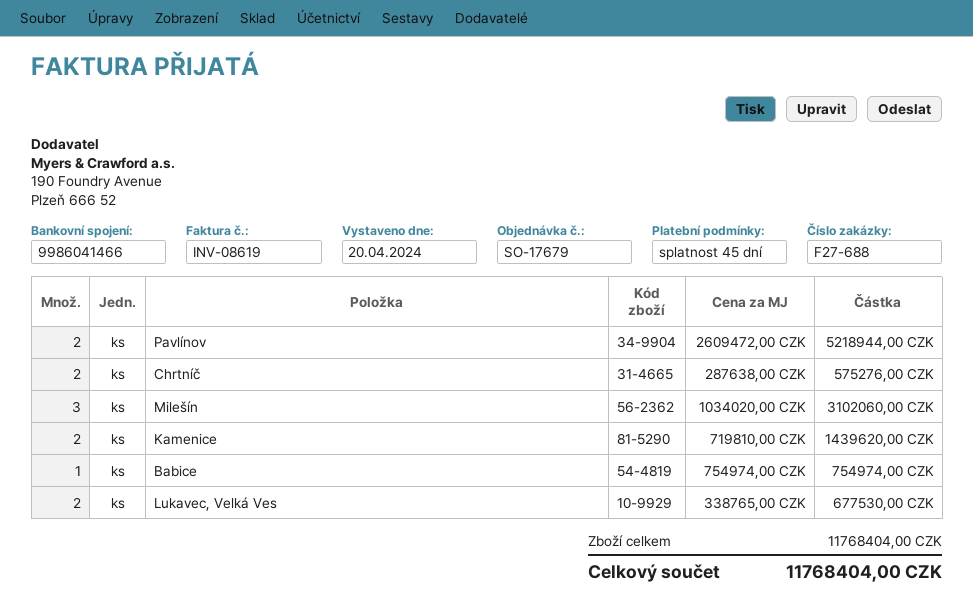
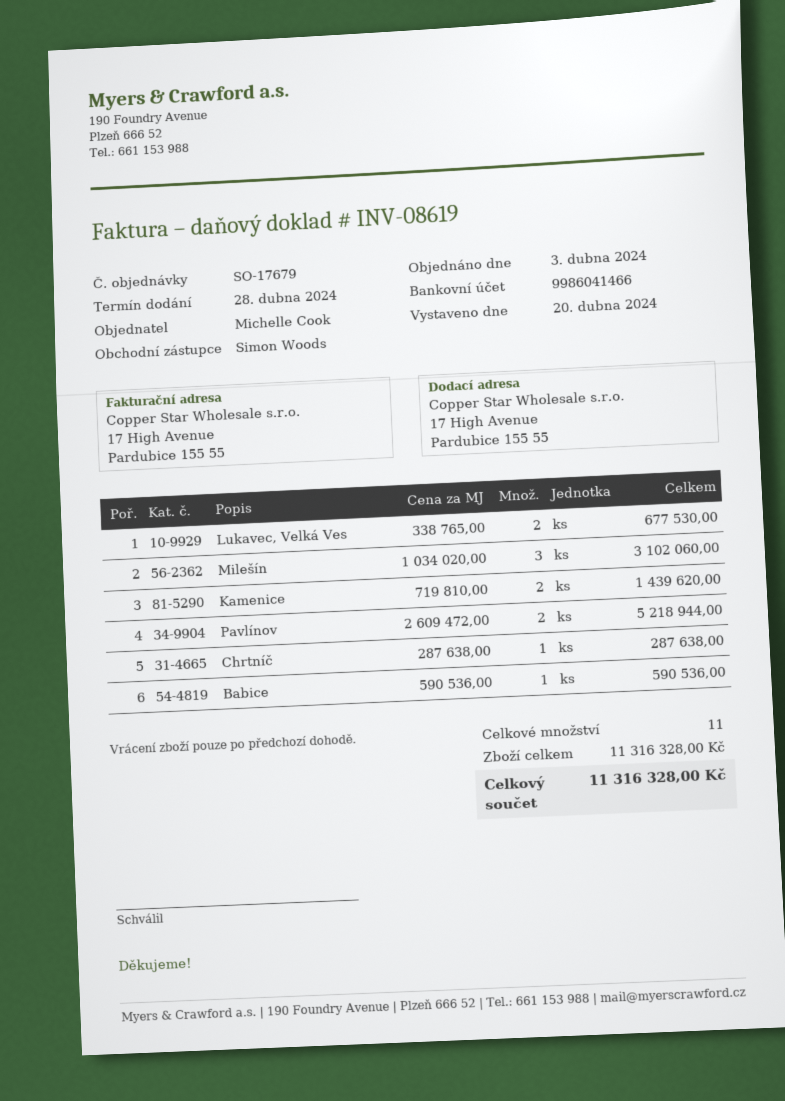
Chrtníč: 2 x 287638.00 = 575276.00 -> 1 x 287638.00 = 287638.00
Babice: 1 x 754974.00 = 754974.00 -> 1 x 590536.00 = 590536.00
subtotal: 11768404.00 -> 11316328.00
total: 11768404.00 -> 11316328.00

